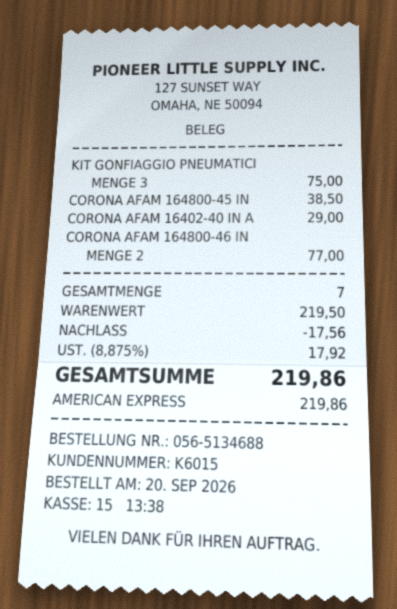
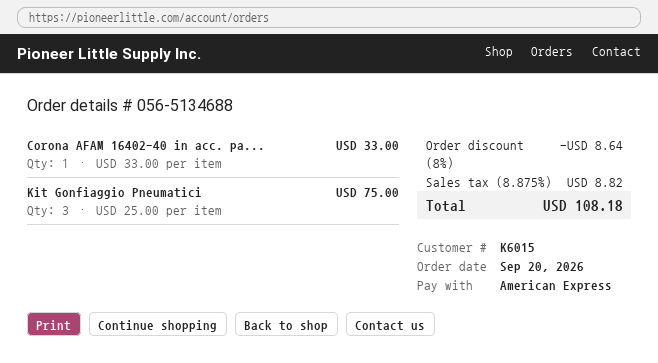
CORONA AFAM 164800-45 IN: 1 for 38.50 -> none
CORONA AFAM 16402-40 IN A: 1 for 29.00 -> 1 for 33.00
CORONA AFAM 164800-46 IN: 2 for 77.00 -> none
discount: 17.56 -> 8.64
tax: 8.875% = 17.92 -> 8.875% = 8.82
total: 219.86 -> 108.18

